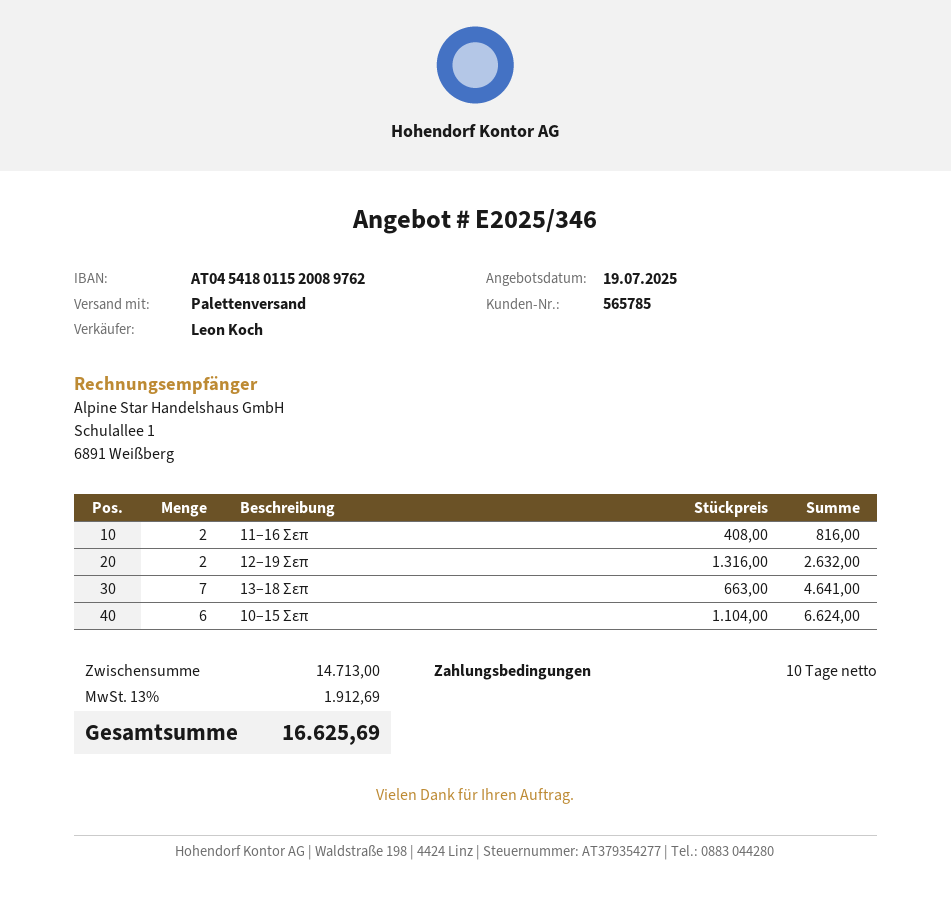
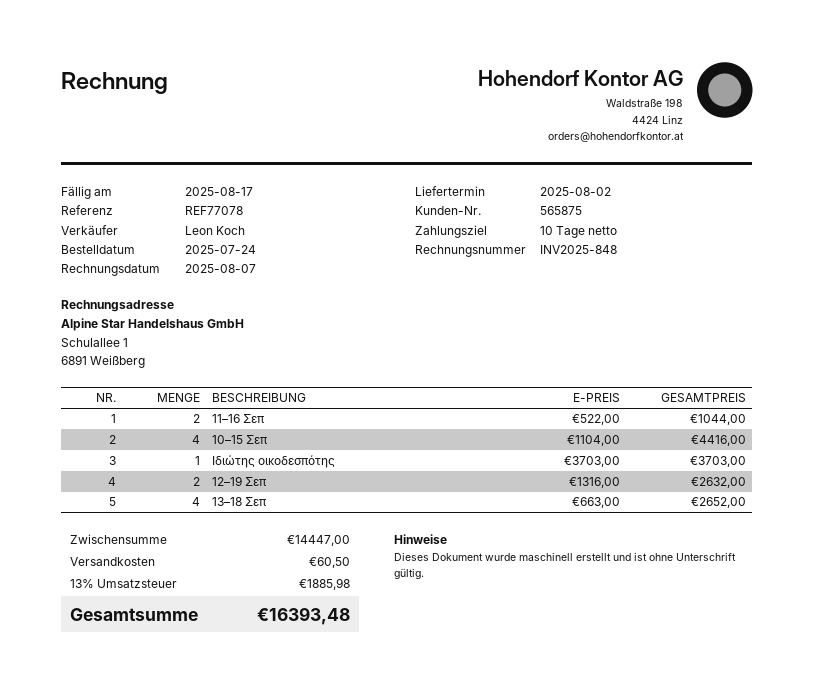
customer number: 565785 -> 565875
11–16 Σεπ: 2 x 408.00 = 816.00 -> 2 x 522.00 = 1044.00
13–18 Σεπ: 7 x 663.00 = 4641.00 -> 4 x 663.00 = 2652.00
10–15 Σεπ: 6 x 1104.00 = 6624.00 -> 4 x 1104.00 = 4416.00
Ιδιώτης οικοδεσπότης: none -> 1 x 3703.00 = 3703.00
subtotal: 14713.00 -> 14447.00
shipping: none -> 60.50
tax: 13% = 1912.69 -> 13% = 1885.98
total: 16625.69 -> 16393.48

